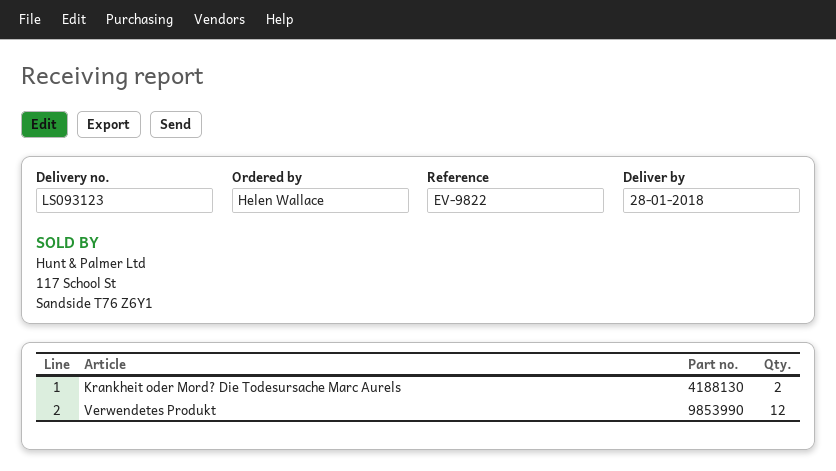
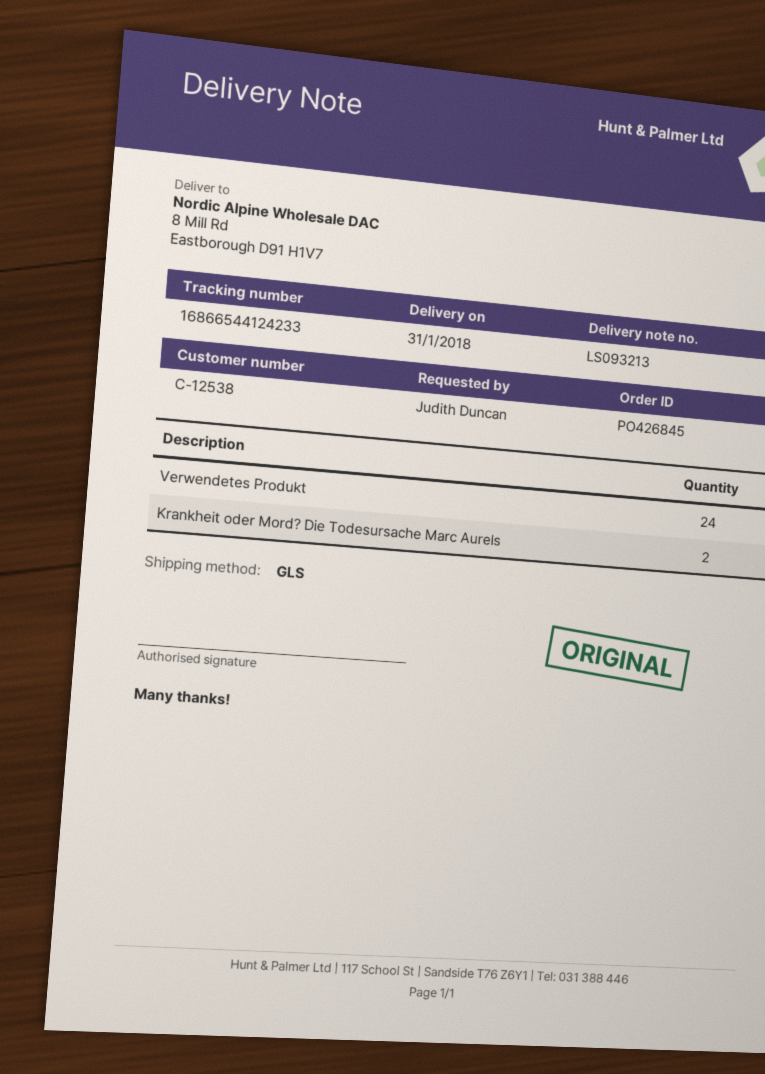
delivery note number: LS093123 -> LS093213
delivery date: 2018-01-28 -> 2018-01-31
ordered by: Helen Wallace -> Judith Duncan
Verwendetes Produkt: 12 -> 24

